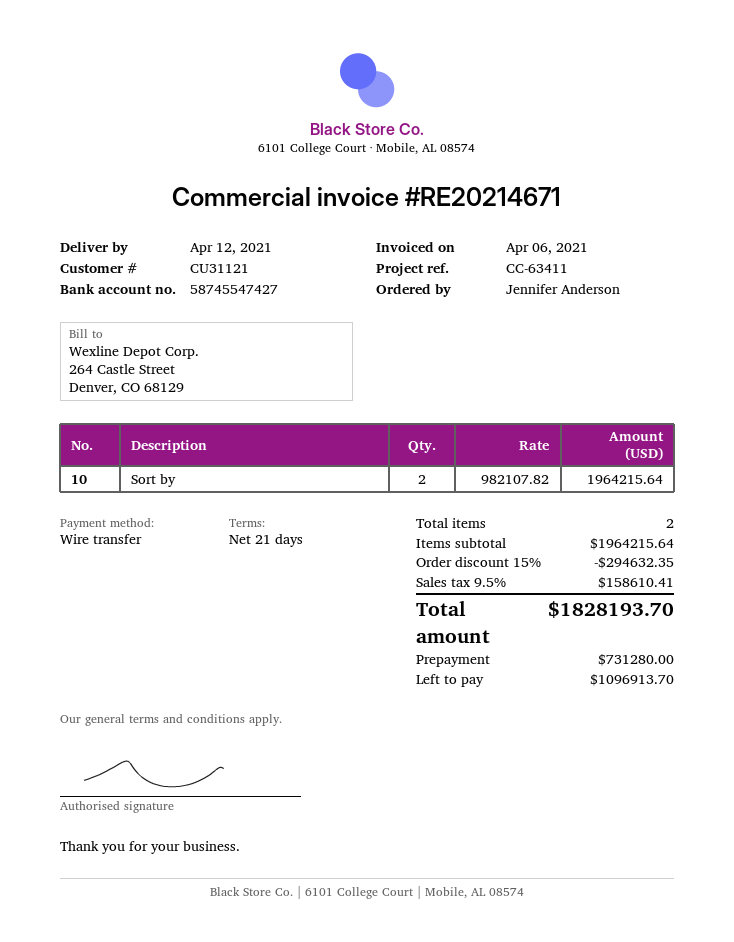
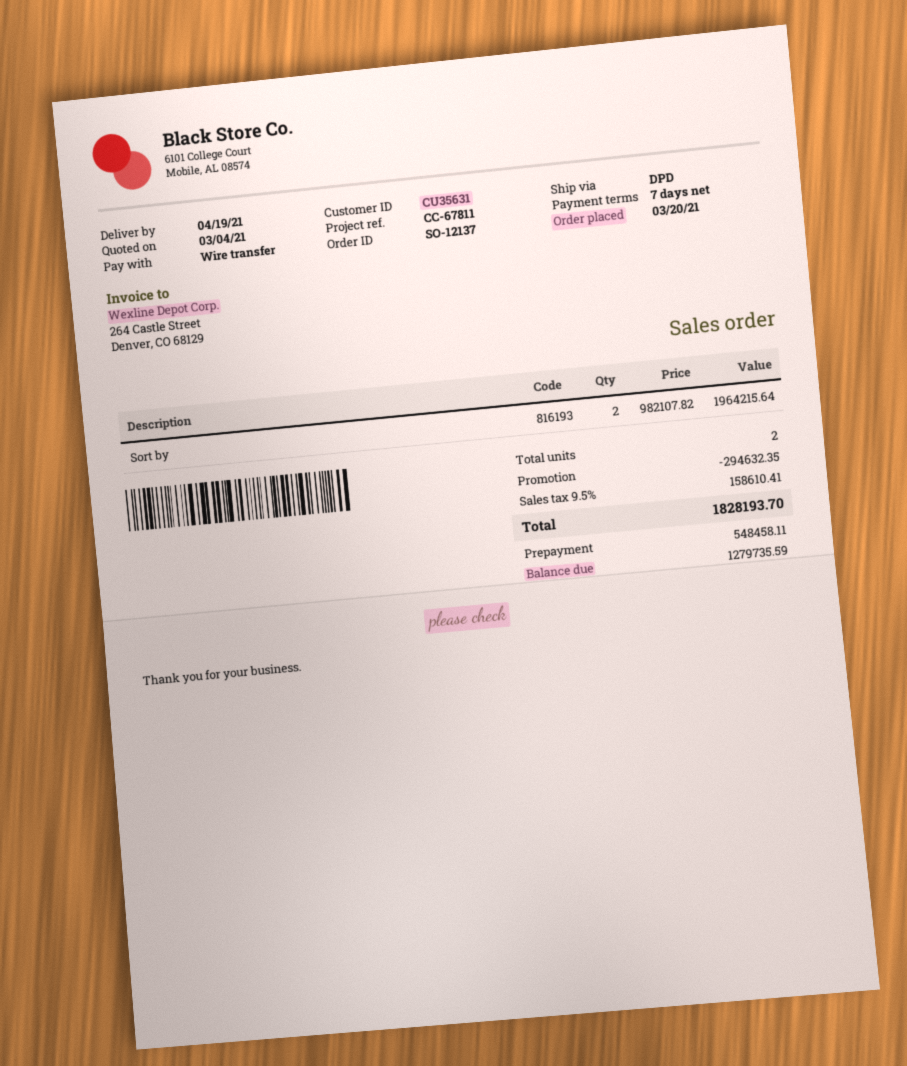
delivery date: 2021-04-12 -> 2021-04-19
payment terms: 21 days -> 7 days
customer number: CU31121 -> CU35631
reference: CC-63411 -> CC-67811
deposit: 731280.00 -> 548458.11
balance: 1096913.70 -> 1279735.59

